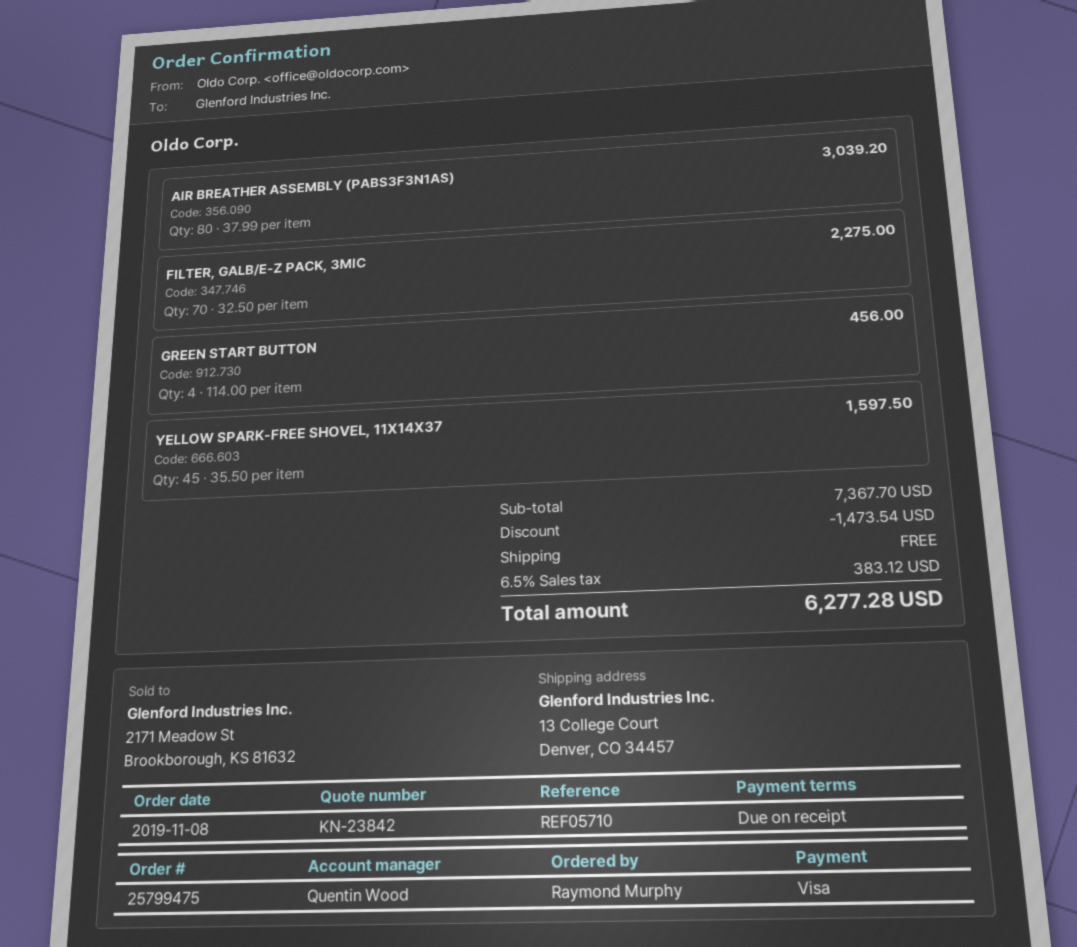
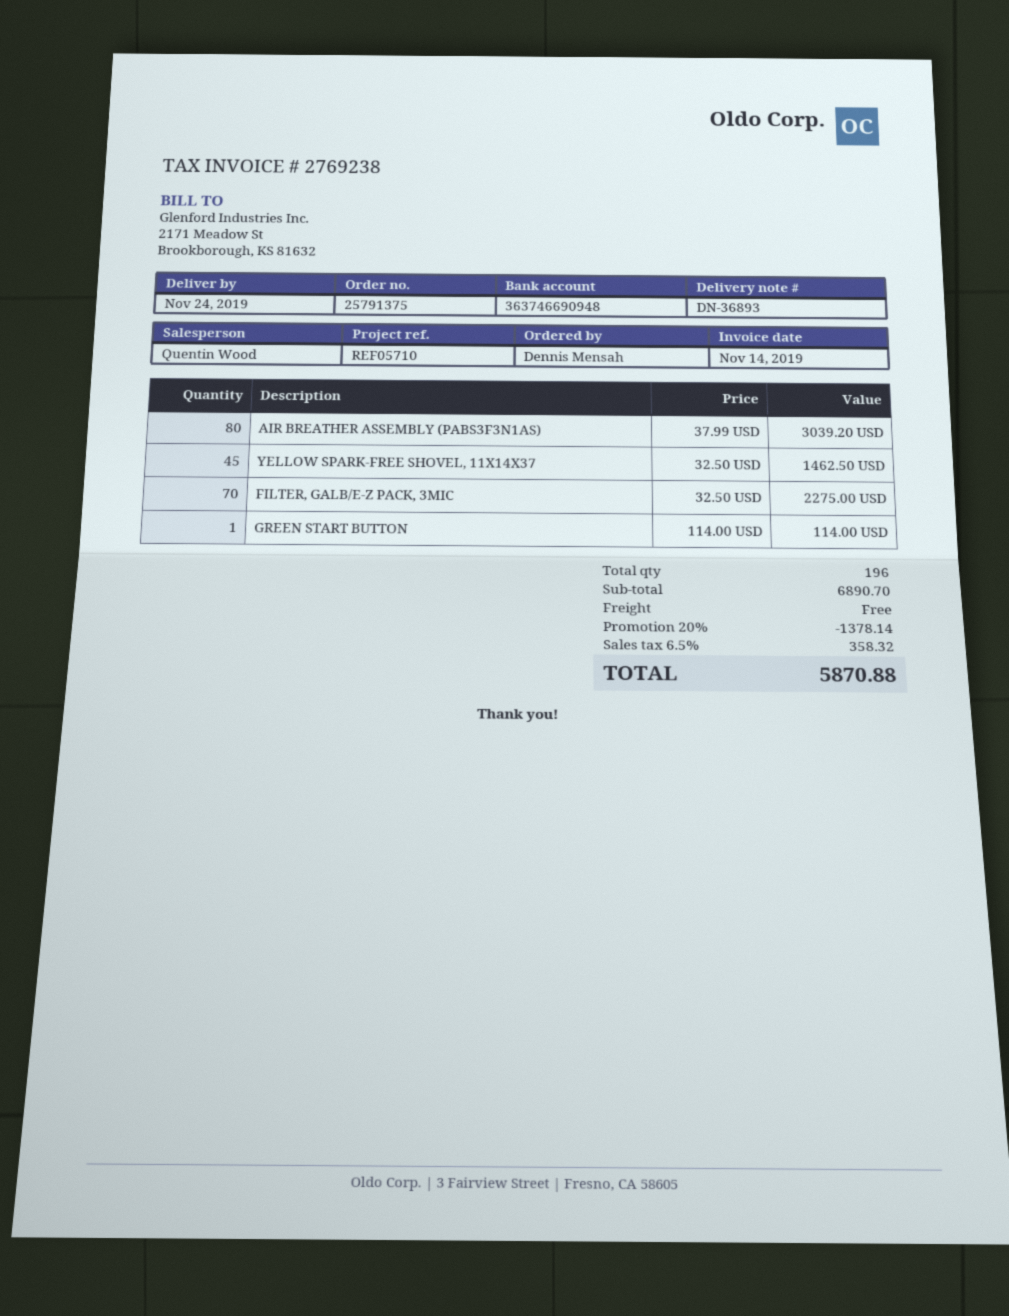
order number: 25799475 -> 25791375
ordered by: Raymond Murphy -> Dennis Mensah
GREEN START BUTTON: 4 x 114.00 = 456.00 -> 1 x 114.00 = 114.00
YELLOW SPARK-FREE SHOVEL, 11X14X37: 45 x 35.50 = 1597.50 -> 45 x 32.50 = 1462.50
subtotal: 7367.70 -> 6890.70
discount: 1473.54 -> 1378.14
tax: 6.5% = 383.12 -> 6.5% = 358.32
total: 6277.28 -> 5870.88

